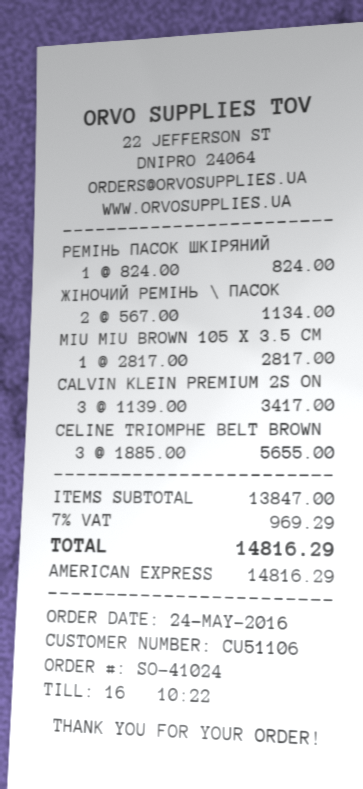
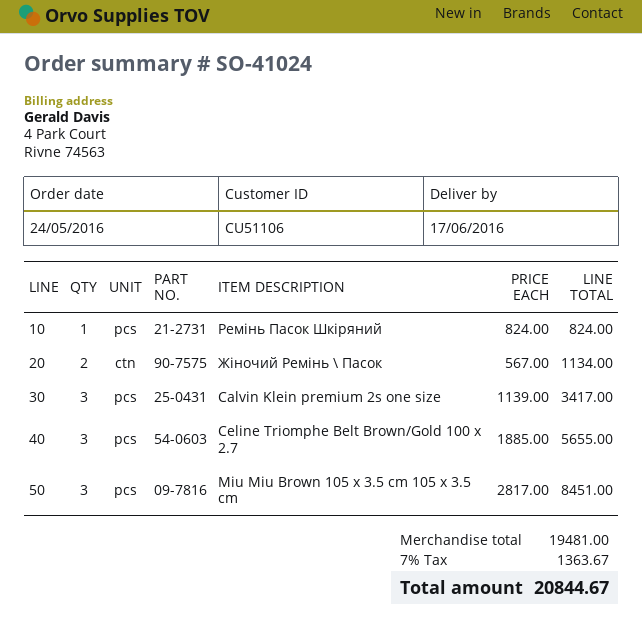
MIU MIU BROWN 105 X 3.5 CM: 1 x 2817.00 = 2817.00 -> 3 x 2817.00 = 8451.00
subtotal: 13847.00 -> 19481.00
tax: 7% = 969.29 -> 7% = 1363.67
total: 14816.29 -> 20844.67

